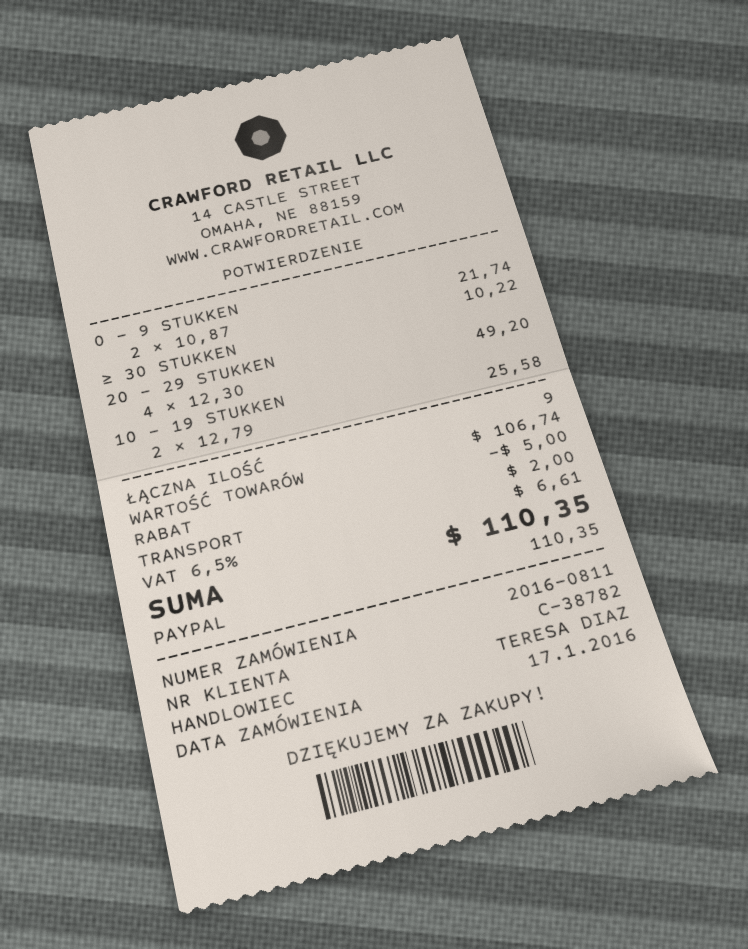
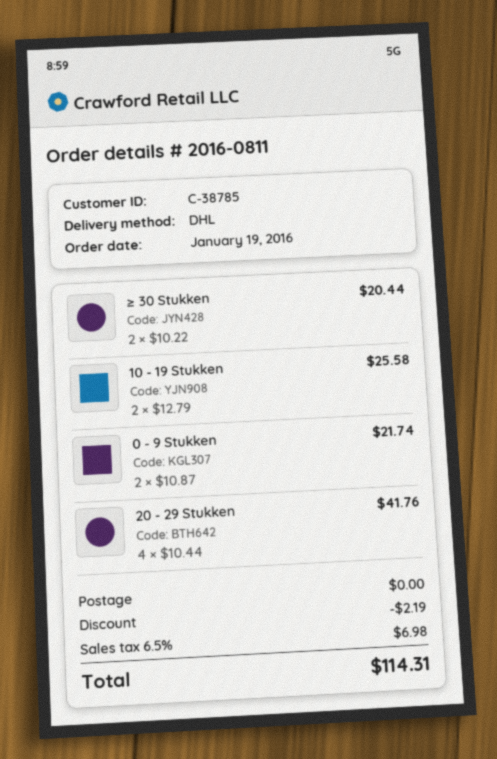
order date: 2016-01-17 -> 2016-01-19
customer number: C-38782 -> C-38785
≥ 30 STUKKEN: 1 x 10.22 = 10.22 -> 2 x 10.22 = 20.44
20 - 29 STUKKEN: 4 x 12.30 = 49.20 -> 4 x 10.44 = 41.76
discount: 5.00 -> 2.19
shipping: 2.00 -> 0.00
tax: 6.5% = 6.61 -> 6.5% = 6.98
total: 110.35 -> 114.31

